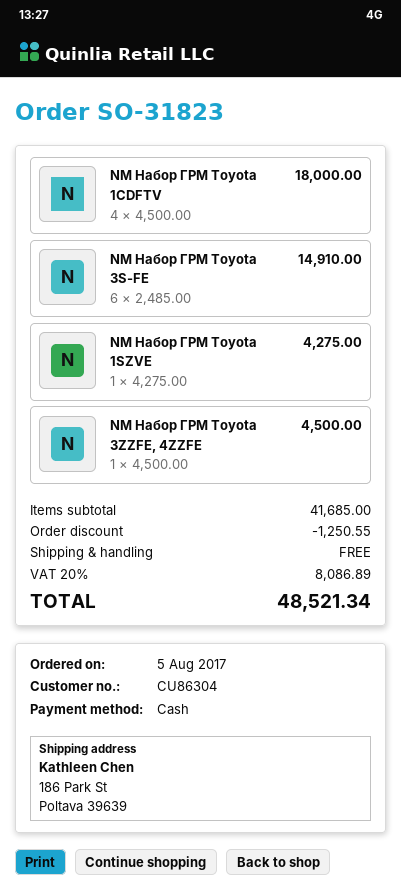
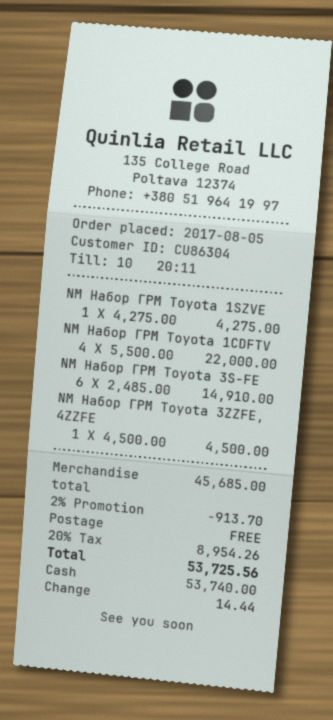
NM Набор ГРМ Toyota 1CDFTV: 4 x 4500.00 = 18000.00 -> 4 x 5500.00 = 22000.00
subtotal: 41685.00 -> 45685.00
discount: 1250.55 -> 913.70
tax: 20% = 8086.89 -> 20% = 8954.26
total: 48521.34 -> 53725.56

